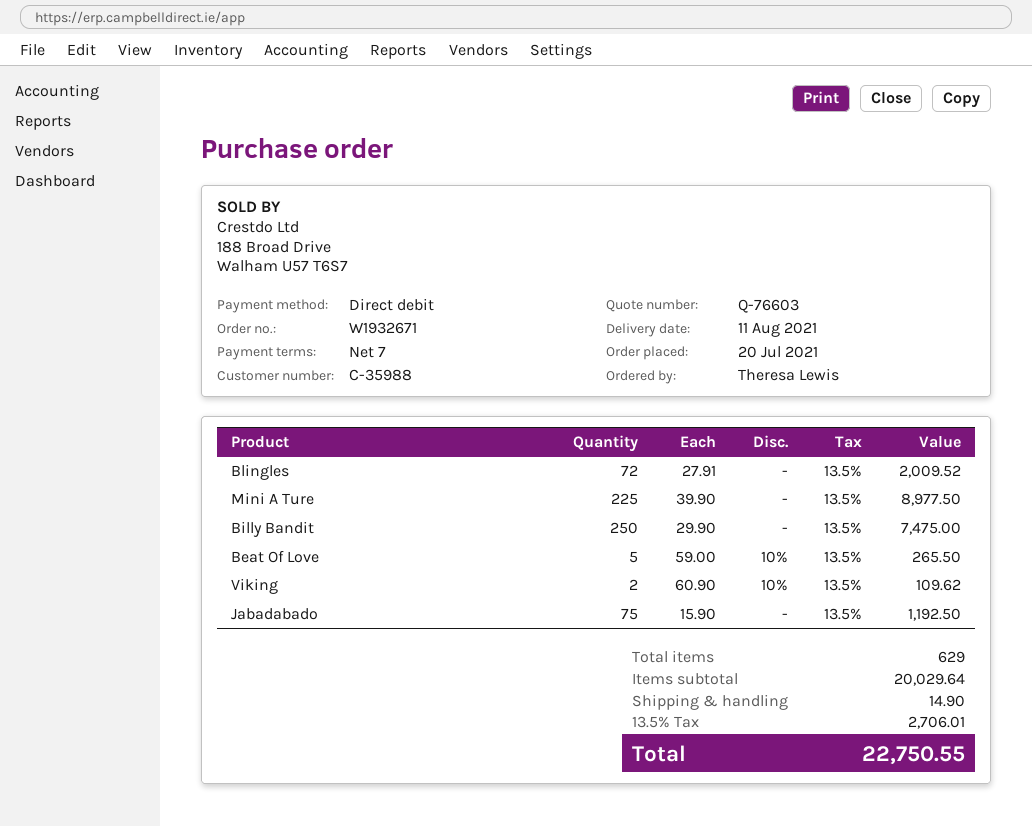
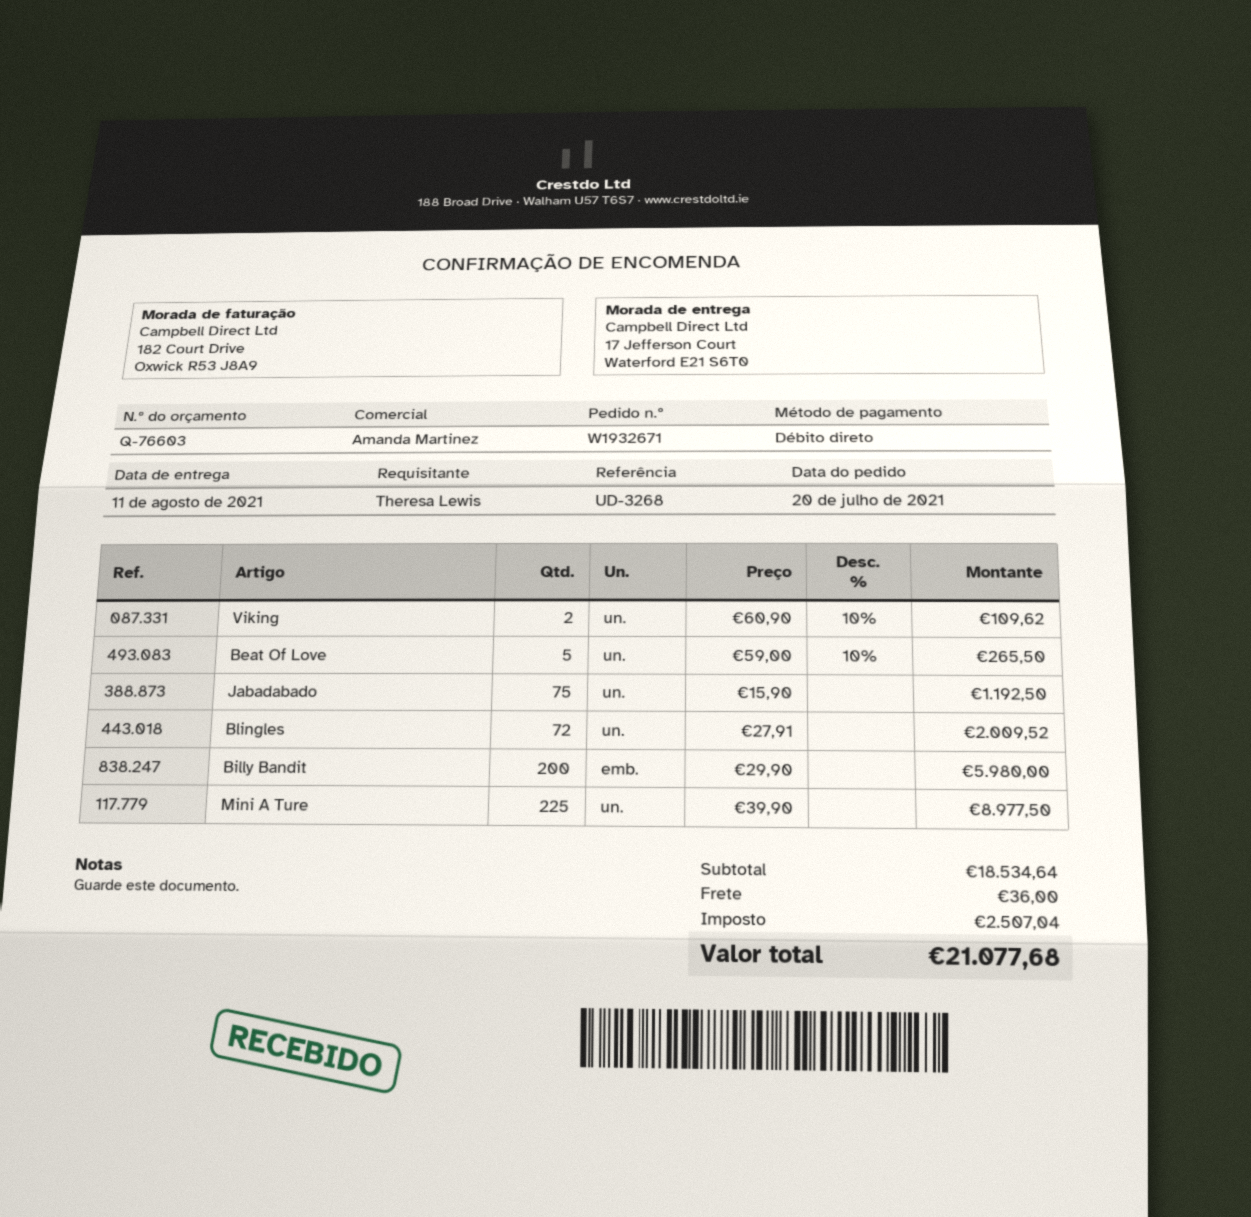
Billy Bandit: 250 x 29.90 = 7475.00 -> 200 x 29.90 = 5980.00
subtotal: 20029.64 -> 18534.64
shipping: 14.90 -> 36.00
tax: 2706.01 -> 2507.04
total: 22750.55 -> 21077.68

